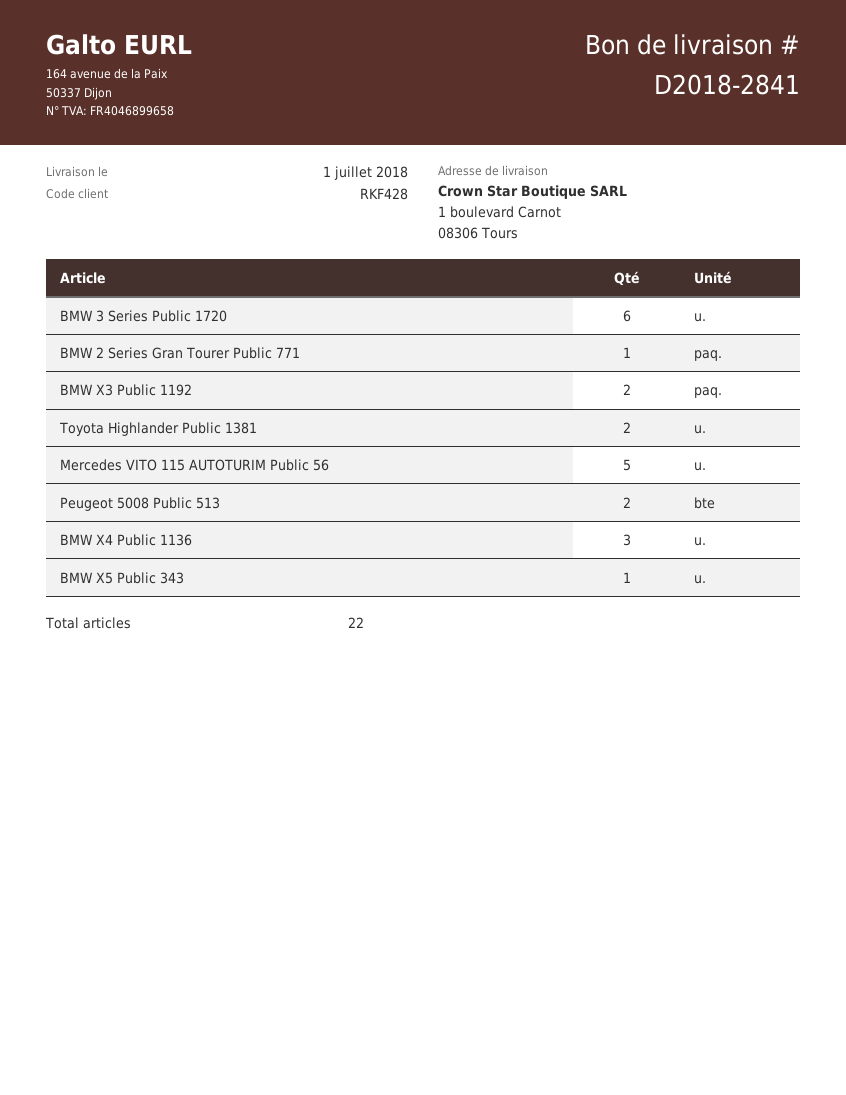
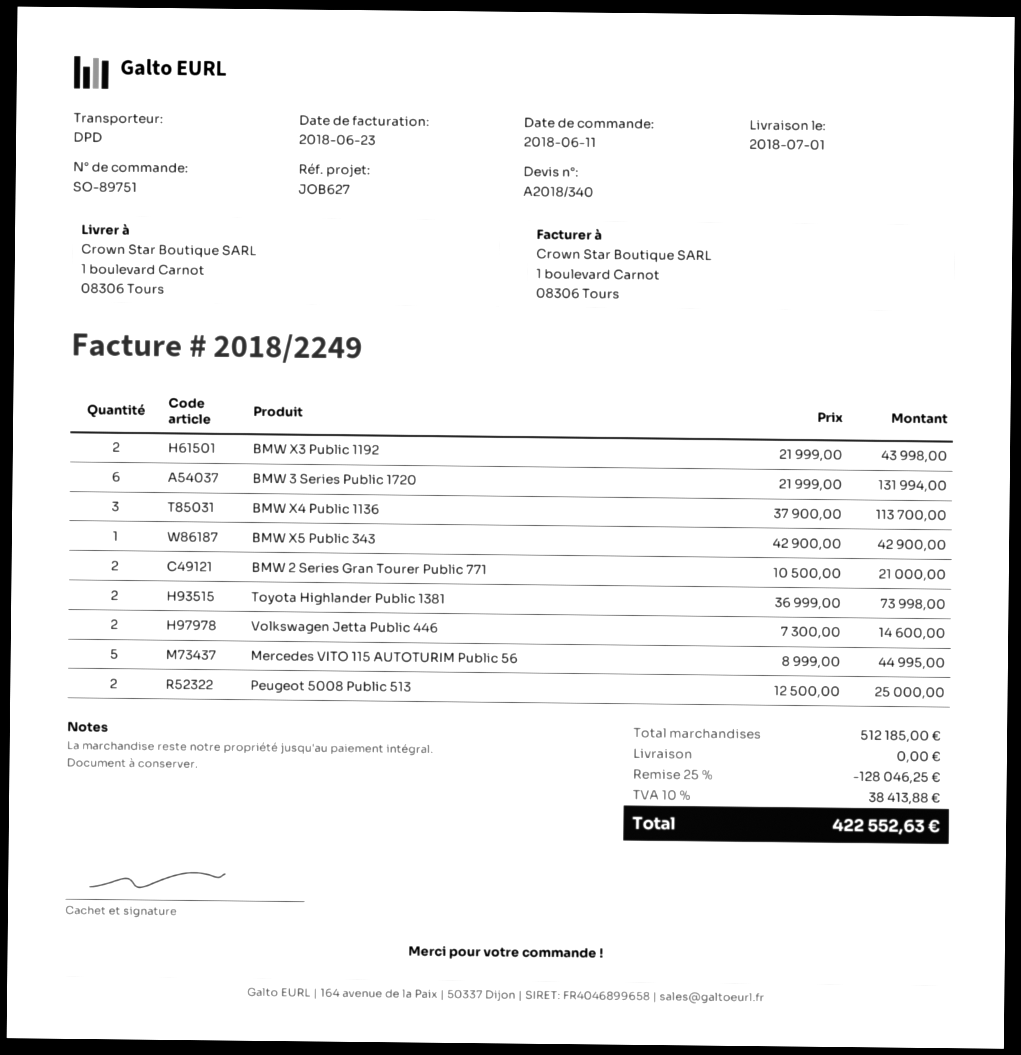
BMW 2 Series Gran Tourer Public 771: 1 -> 2
Volkswagen Jetta Public 446: none -> 2

